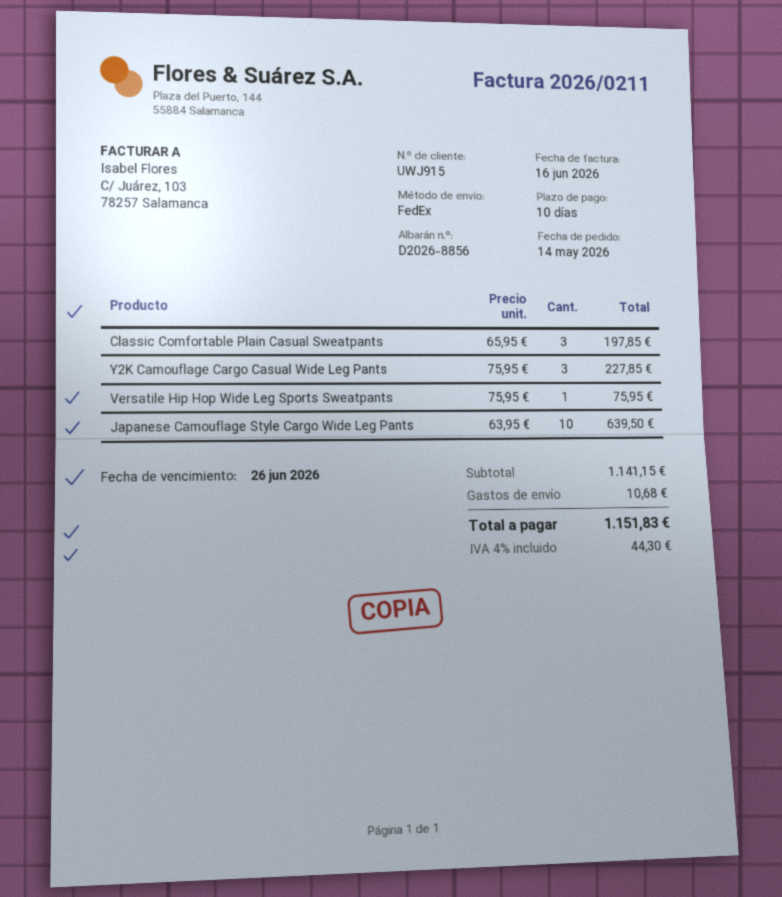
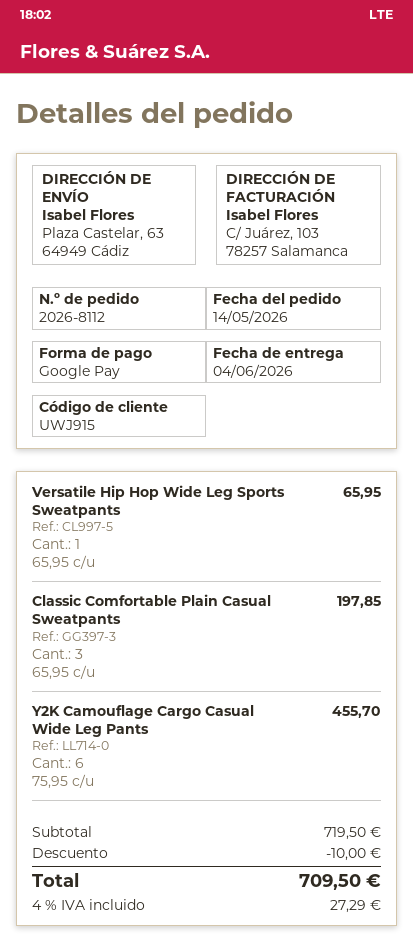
Y2K Camouflage Cargo Casual Wide Leg Pants: 3 x 75.95 = 227.85 -> 6 x 75.95 = 455.70
Versatile Hip Hop Wide Leg Sports Sweatpants: 1 x 75.95 = 75.95 -> 1 x 65.95 = 65.95
Japanese Camouflage Style Cargo Wide Leg Pants: 10 x 63.95 = 639.50 -> none
subtotal: 1141.15 -> 719.50
discount: none -> 10.00
shipping: 10.68 -> none
tax: 4% = 44.30 -> 4% = 27.29
total: 1151.83 -> 709.50

